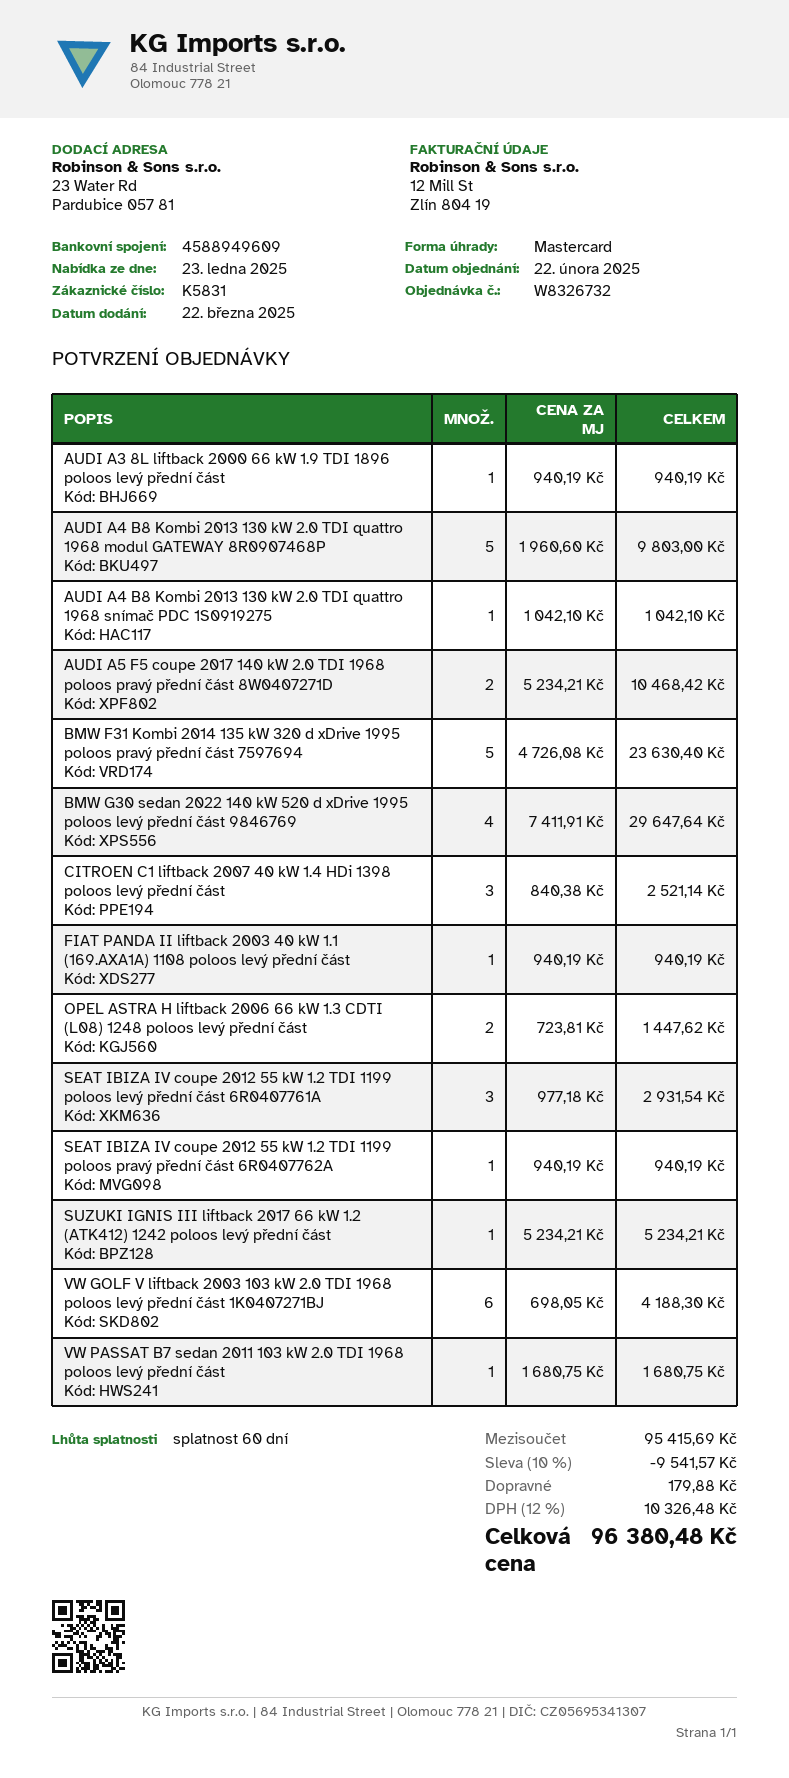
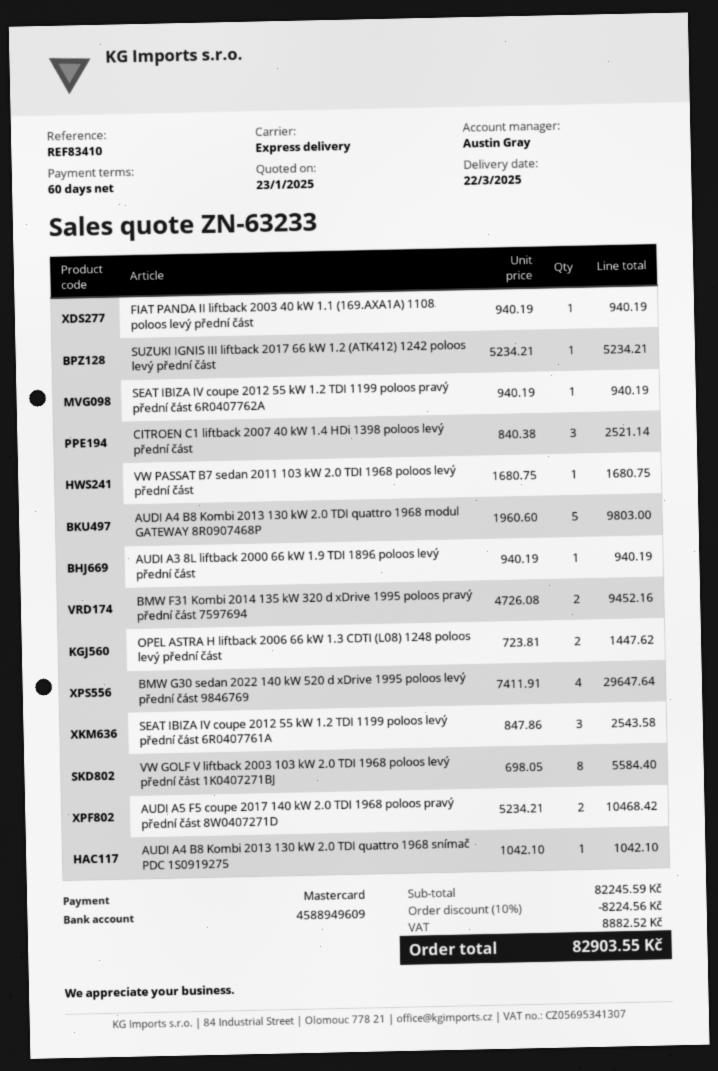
BMW F31 Kombi 2014 135 kW 320 d xDrive 1995 poloos pravý přední část 7597694: 5 x 4726.08 = 23630.40 -> 2 x 4726.08 = 9452.16
SEAT IBIZA IV coupe 2012 55 kW 1.2 TDI 1199 poloos levý přední část 6R0407761A: 3 x 977.18 = 2931.54 -> 3 x 847.86 = 2543.58
VW GOLF V liftback 2003 103 kW 2.0 TDI 1968 poloos levý přední část 1K0407271BJ: 6 x 698.05 = 4188.30 -> 8 x 698.05 = 5584.40
subtotal: 95415.69 -> 82245.59
discount: 10% = 9541.57 -> 10% = 8224.56
shipping: 179.88 -> none
tax: 10326.48 -> 8882.52
total: 96380.48 -> 82903.55

